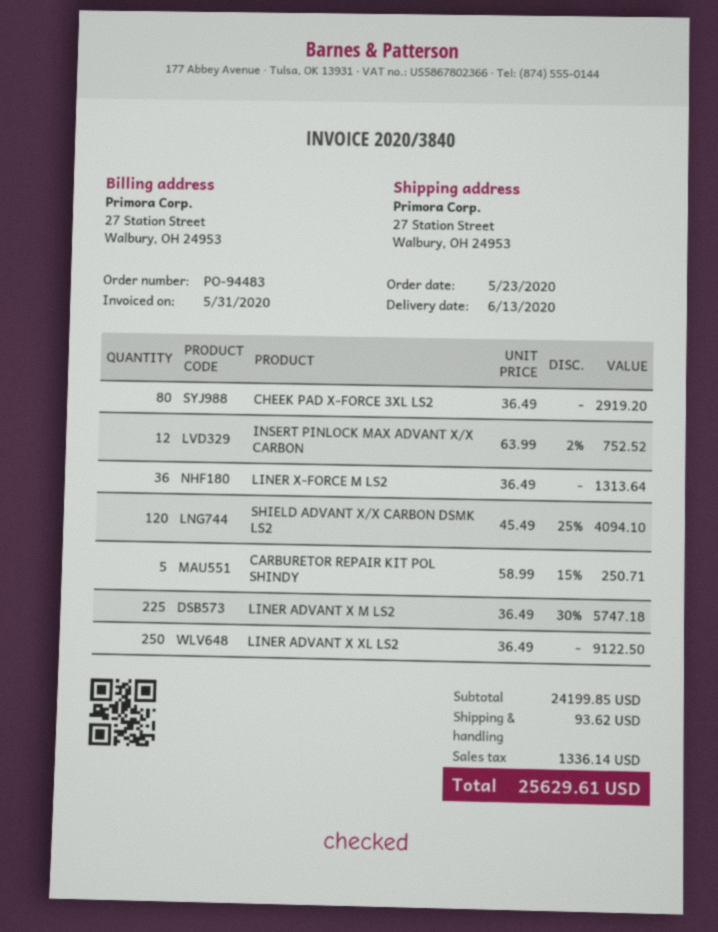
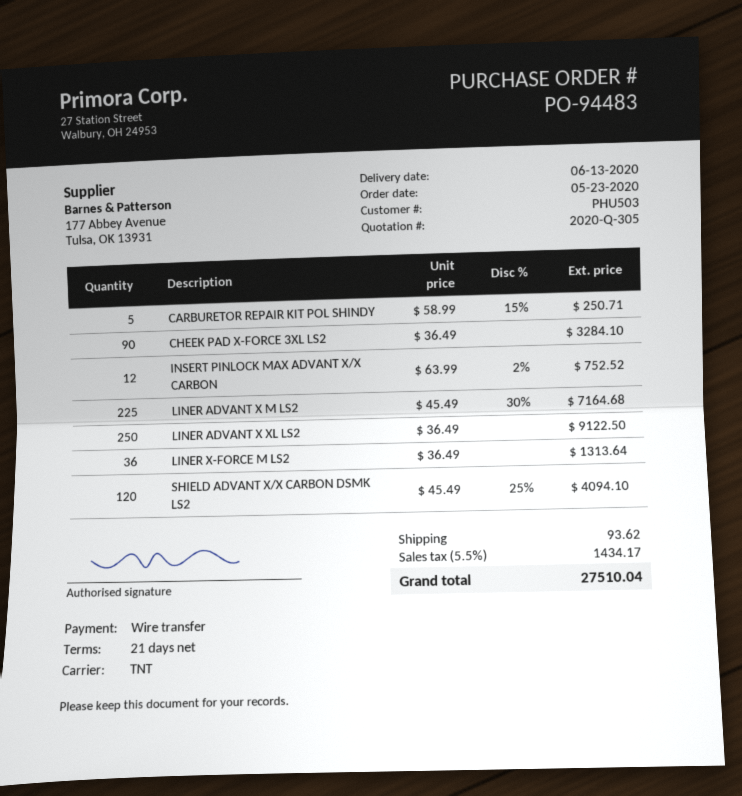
CHEEK PAD X-FORCE 3XL LS2: 80 x 36.49 = 2919.20 -> 90 x 36.49 = 3284.10
LINER ADVANT X M LS2: 225 x 36.49 - 30% = 5747.18 -> 225 x 45.49 - 30% = 7164.68
tax: 1336.14 -> 1434.17
total: 25629.61 -> 27510.04

